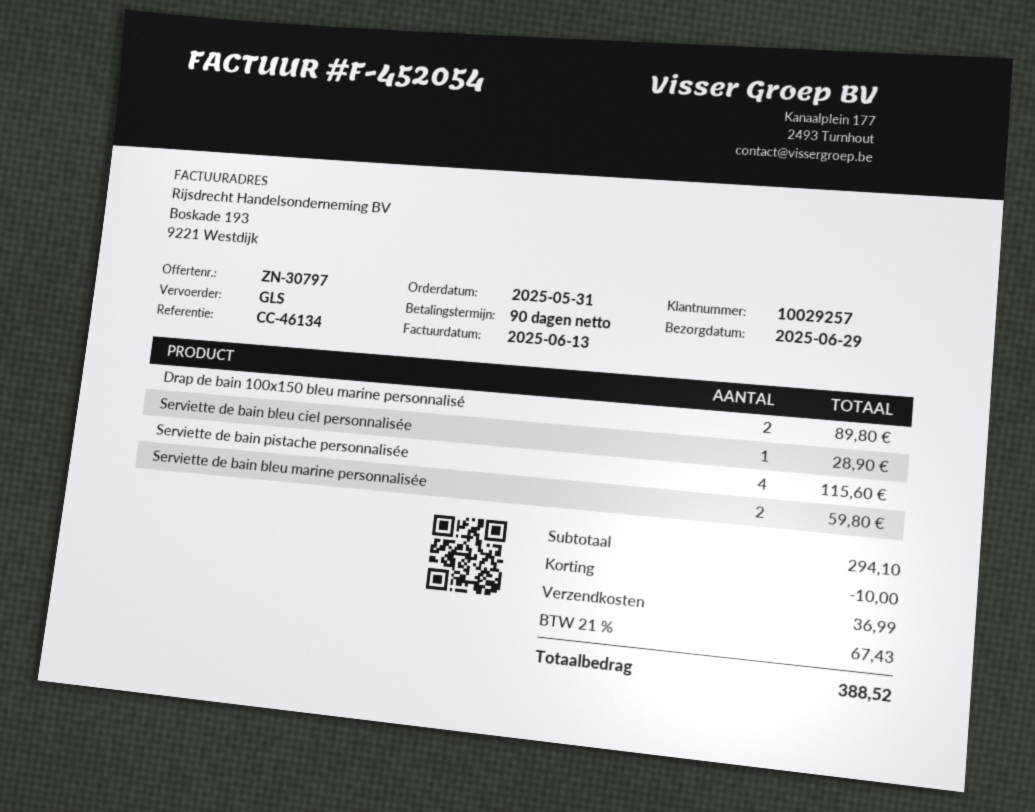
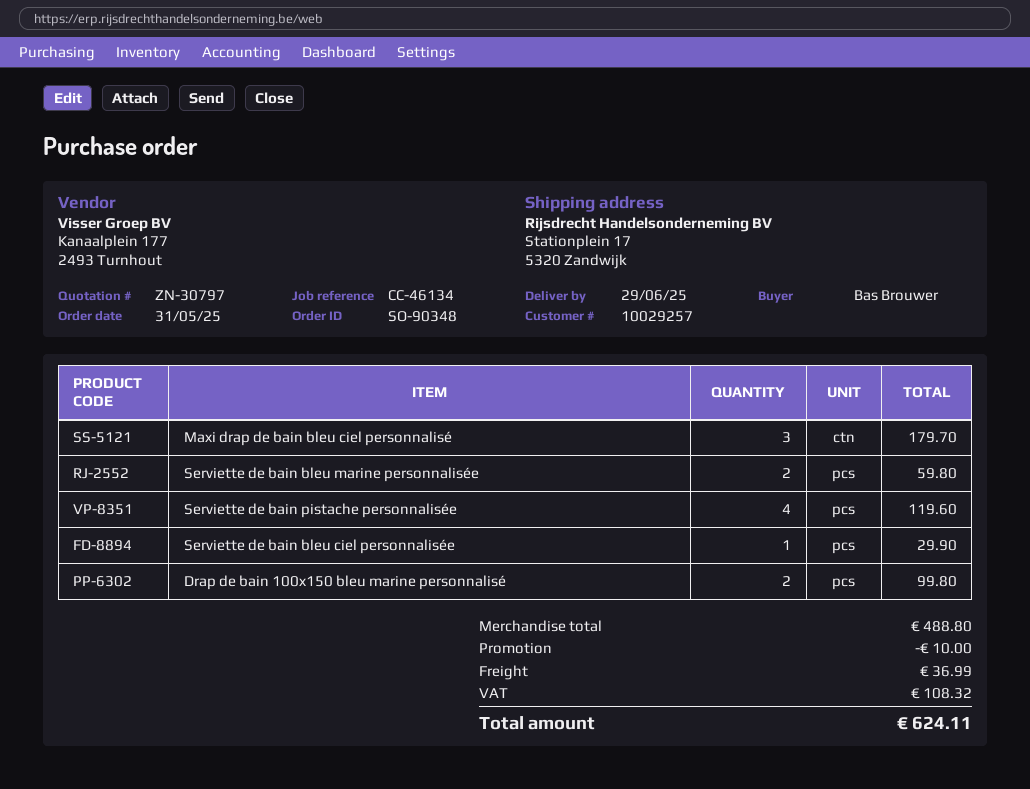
Drap de bain 100x150 bleu marine personnalisé: 2 for 89.80 -> 2 for 99.80
Serviette de bain bleu ciel personnalisée: 1 for 28.90 -> 1 for 29.90
Serviette de bain pistache personnalisée: 4 for 115.60 -> 4 for 119.60
Maxi drap de bain bleu ciel personnalisé: none -> 3 for 179.70
subtotal: 294.10 -> 488.80
tax: 67.43 -> 108.32
total: 388.52 -> 624.11

